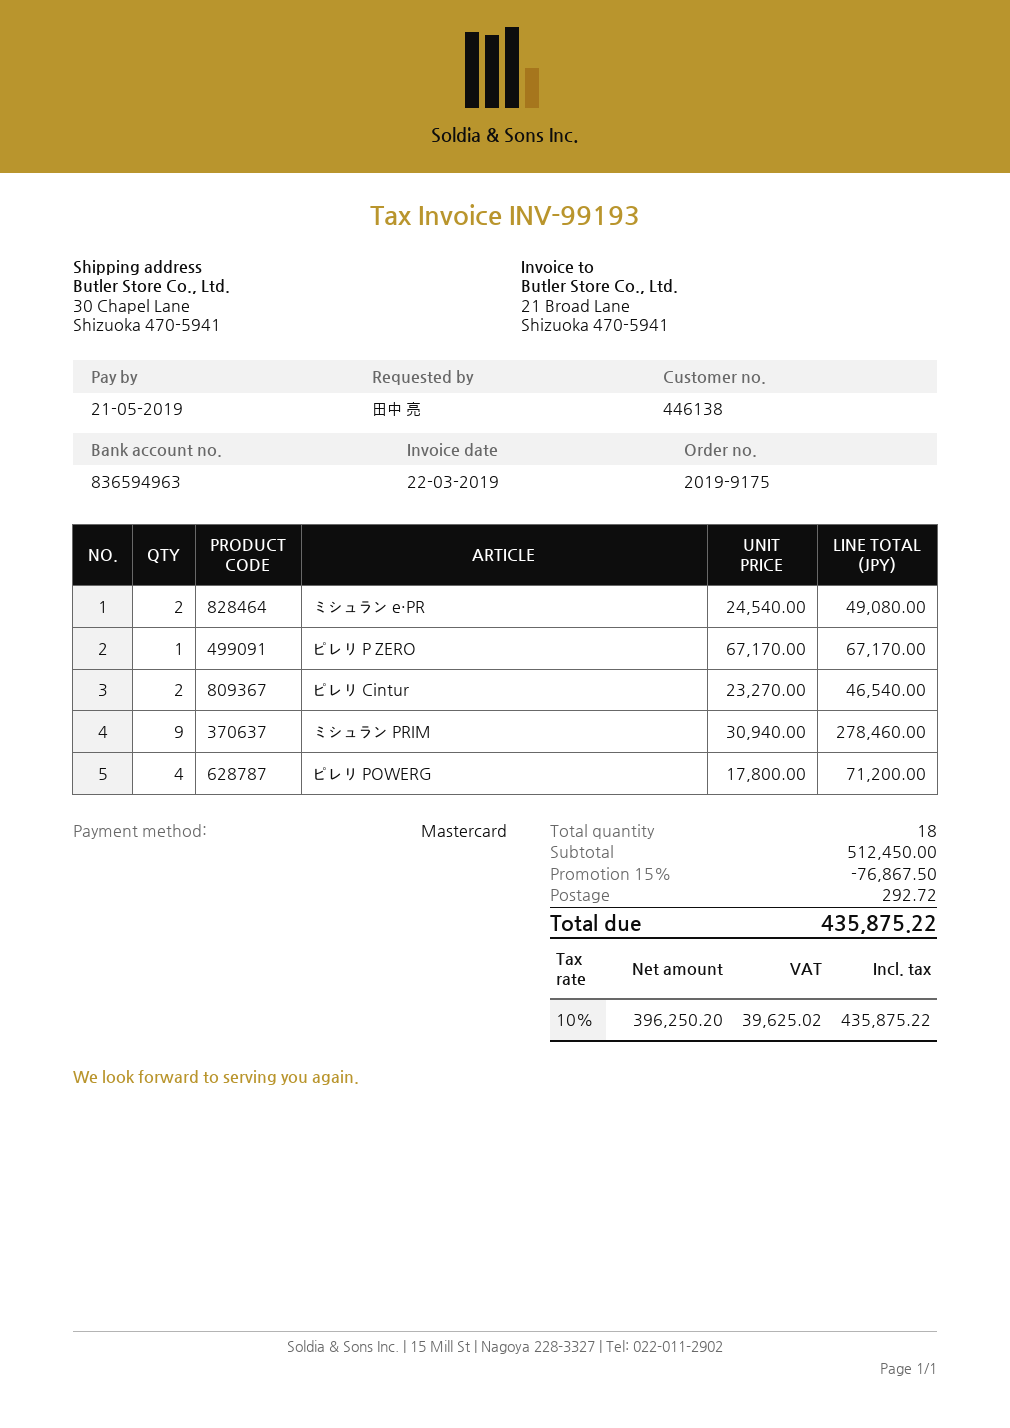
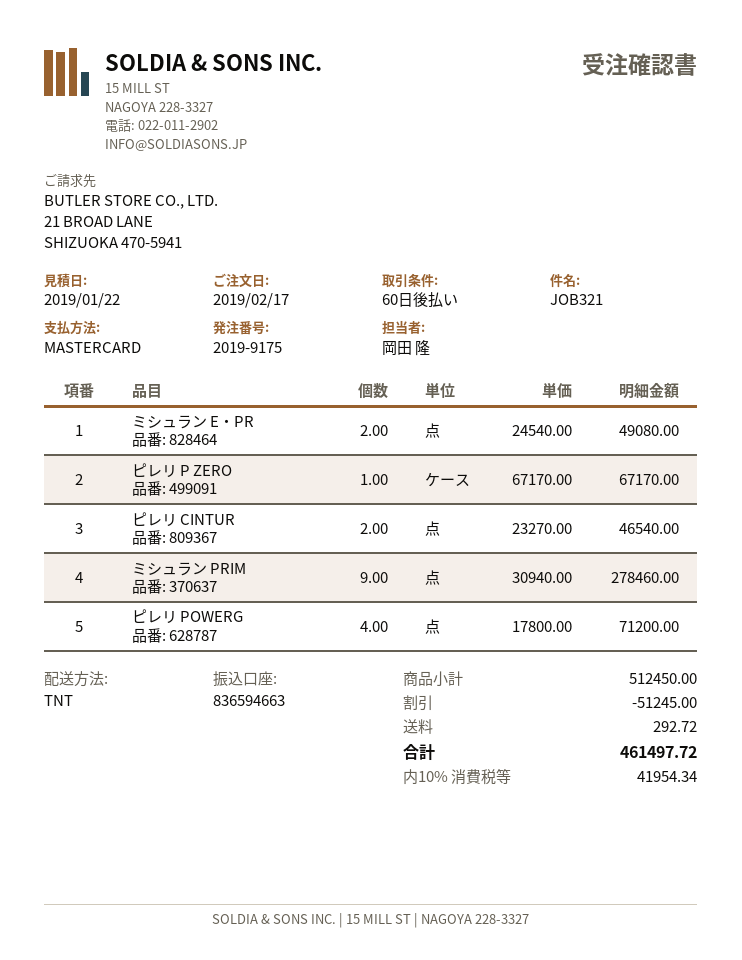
bank account: 836594963 -> 836594663
discount: 76867.50 -> 51245.00
tax: 10% = 39625.02 -> 10% = 41954.34
total: 435875.22 -> 461497.72

